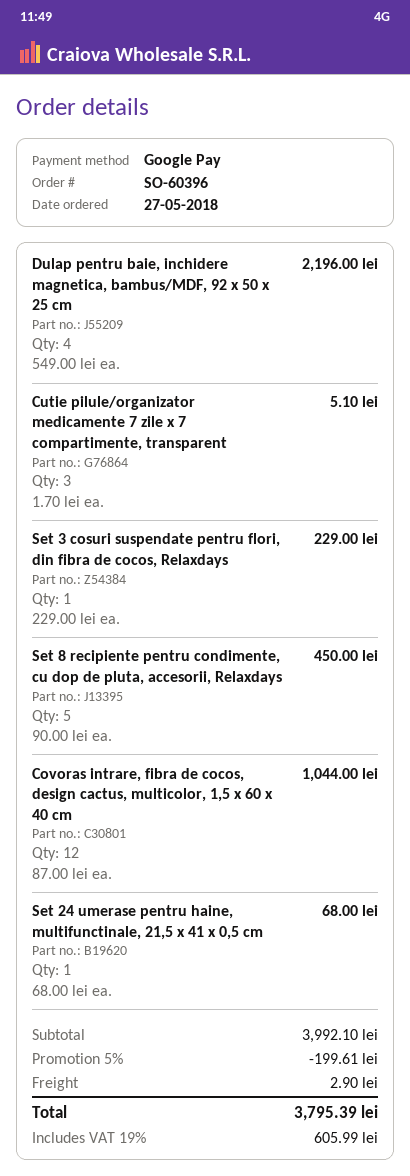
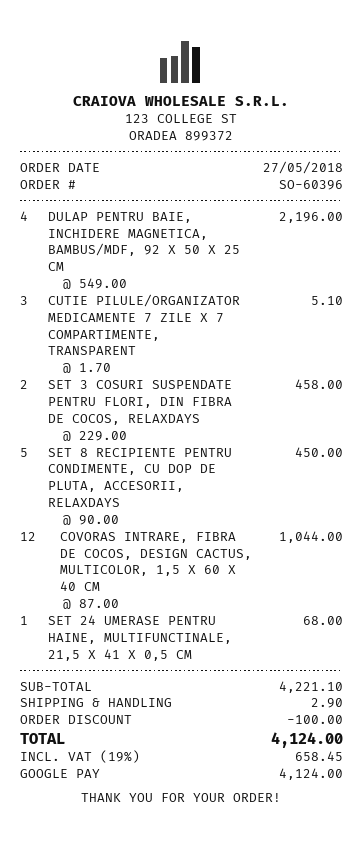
Set 3 cosuri suspendate pentru flori, din fibra de cocos, Relaxdays: 1 x 229.00 = 229.00 -> 2 x 229.00 = 458.00
subtotal: 3992.10 -> 4221.10
discount: 199.61 -> 100.00
tax: 19% = 605.99 -> 19% = 658.45
total: 3795.39 -> 4124.00

